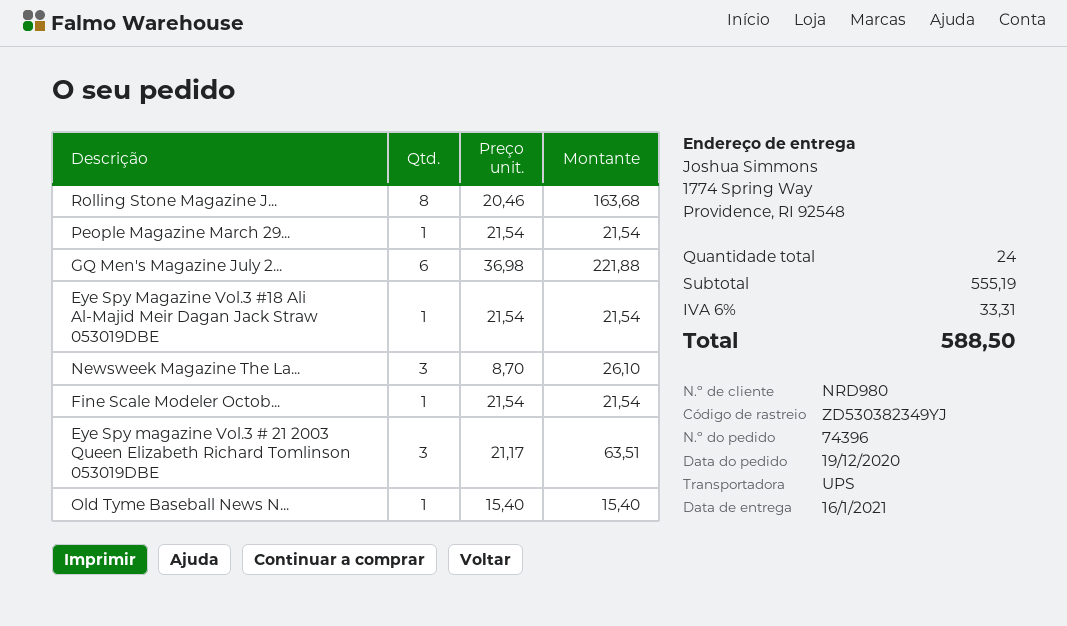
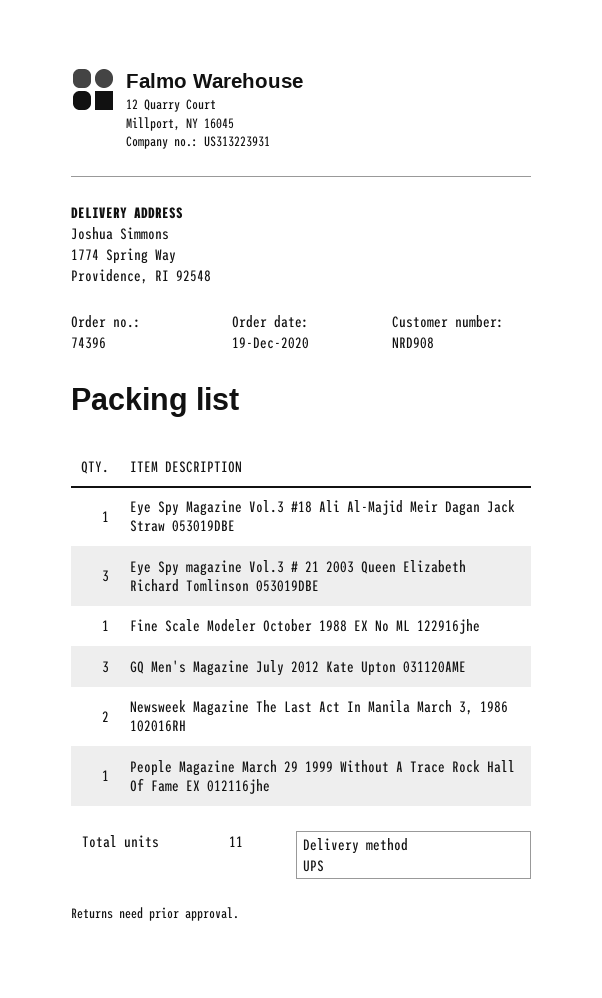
customer number: NRD980 -> NRD908
Rolling Stone Magazine J...: 8 -> none
GQ Men's Magazine July 2...: 6 -> 3
Newsweek Magazine The La...: 3 -> 2
Old Tyme Baseball News N...: 1 -> none
total quantity: 24 -> 11

